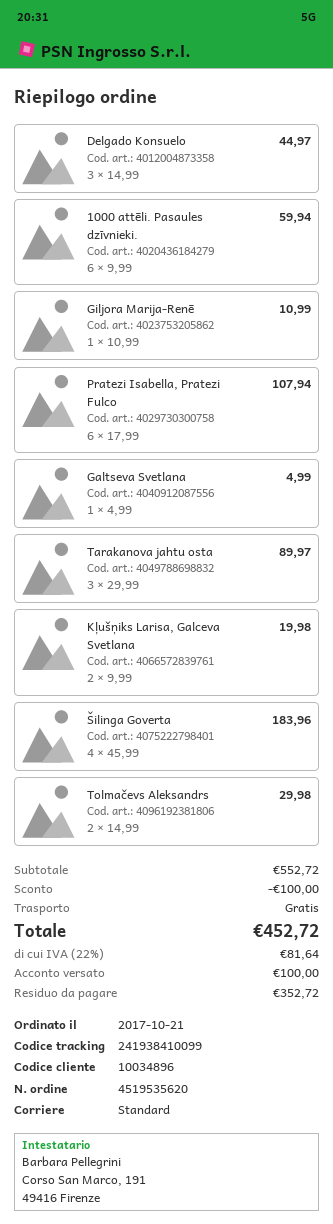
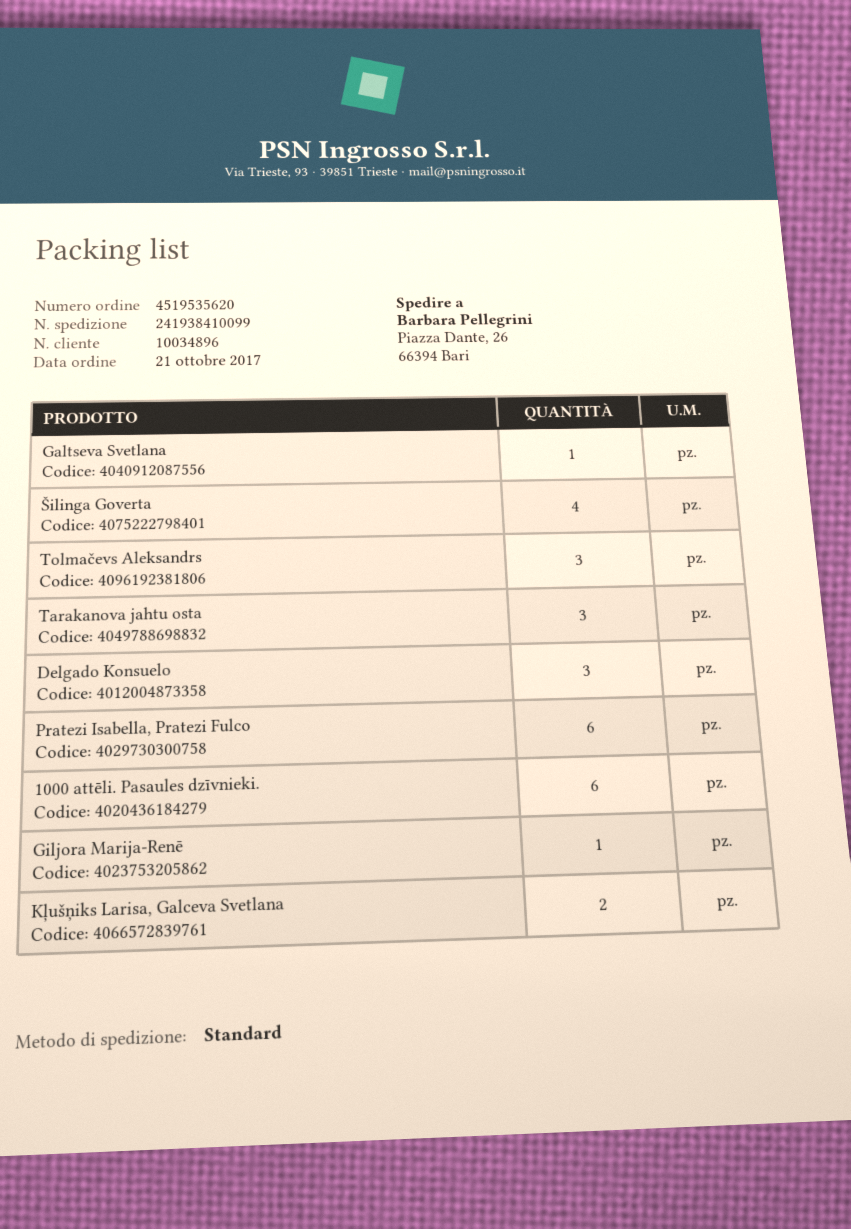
Tolmačevs Aleksandrs: 2 -> 3

